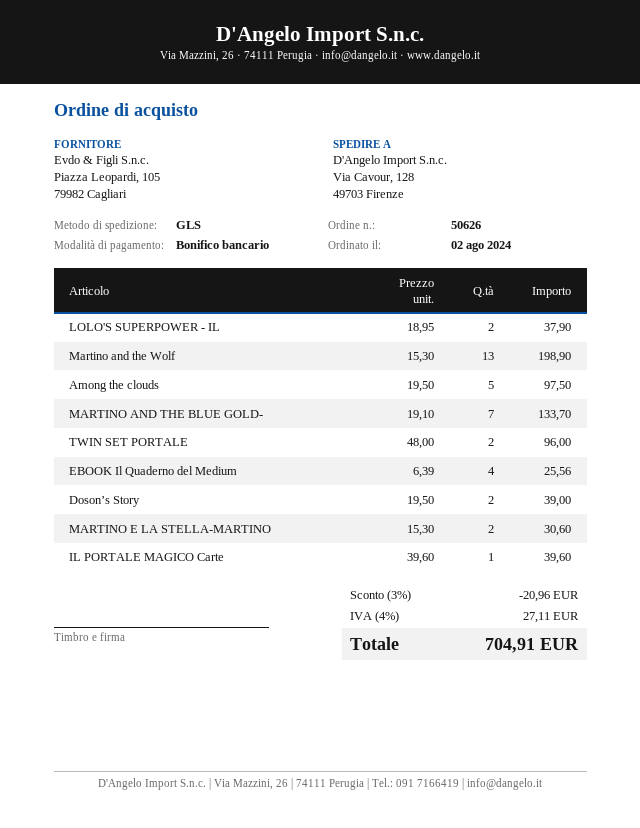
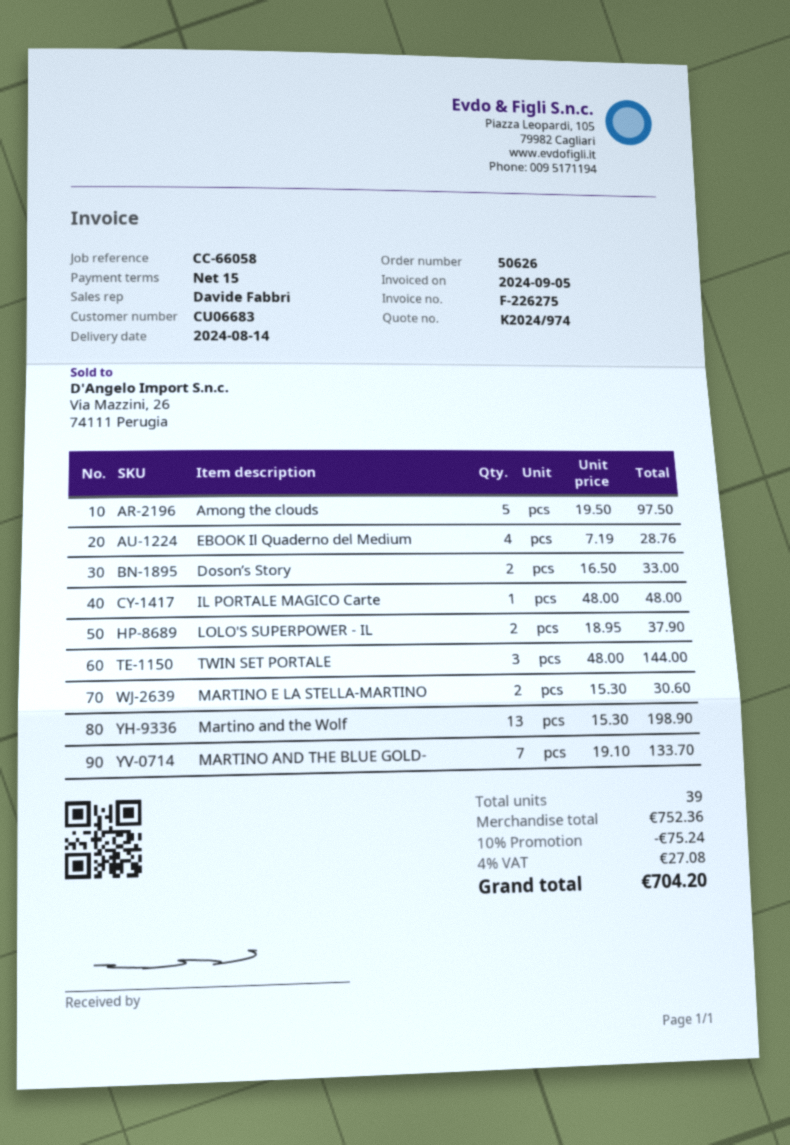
TWIN SET PORTALE: 2 x 48.00 = 96.00 -> 3 x 48.00 = 144.00
EBOOK Il Quaderno del Medium: 4 x 6.39 = 25.56 -> 4 x 7.19 = 28.76
Doson’s Story: 2 x 19.50 = 39.00 -> 2 x 16.50 = 33.00
IL PORTALE MAGICO Carte: 1 x 39.60 = 39.60 -> 1 x 48.00 = 48.00
discount: 3% = 20.96 -> 10% = 75.24
tax: 4% = 27.11 -> 4% = 27.08
total: 704.91 -> 704.20

